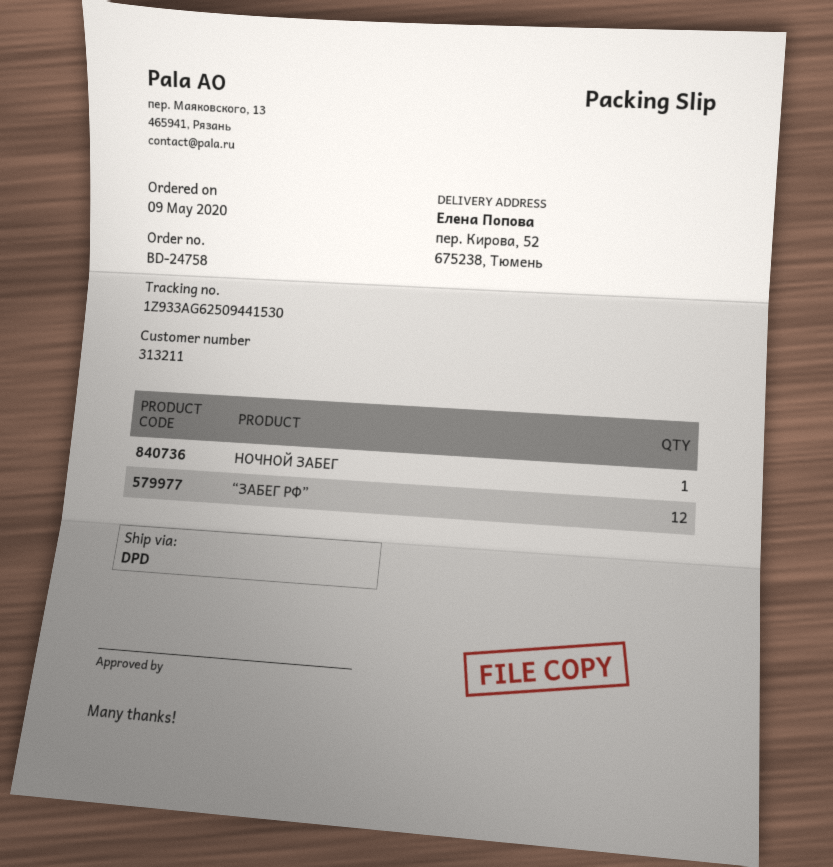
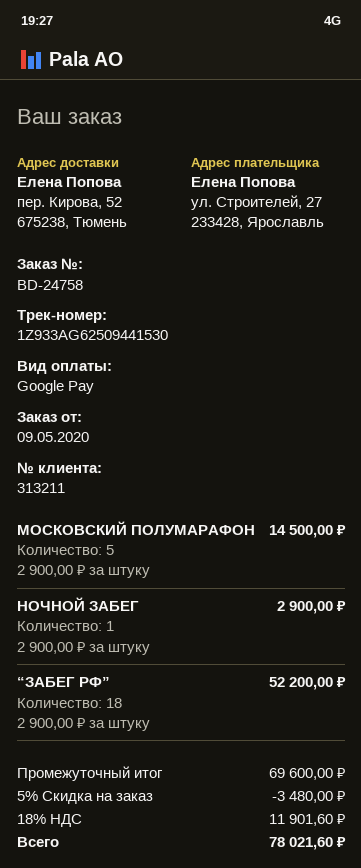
“ЗАБЕГ РФ”: 12 -> 18
МОСКОВСКИЙ ПОЛУМАРАФОН: none -> 5

